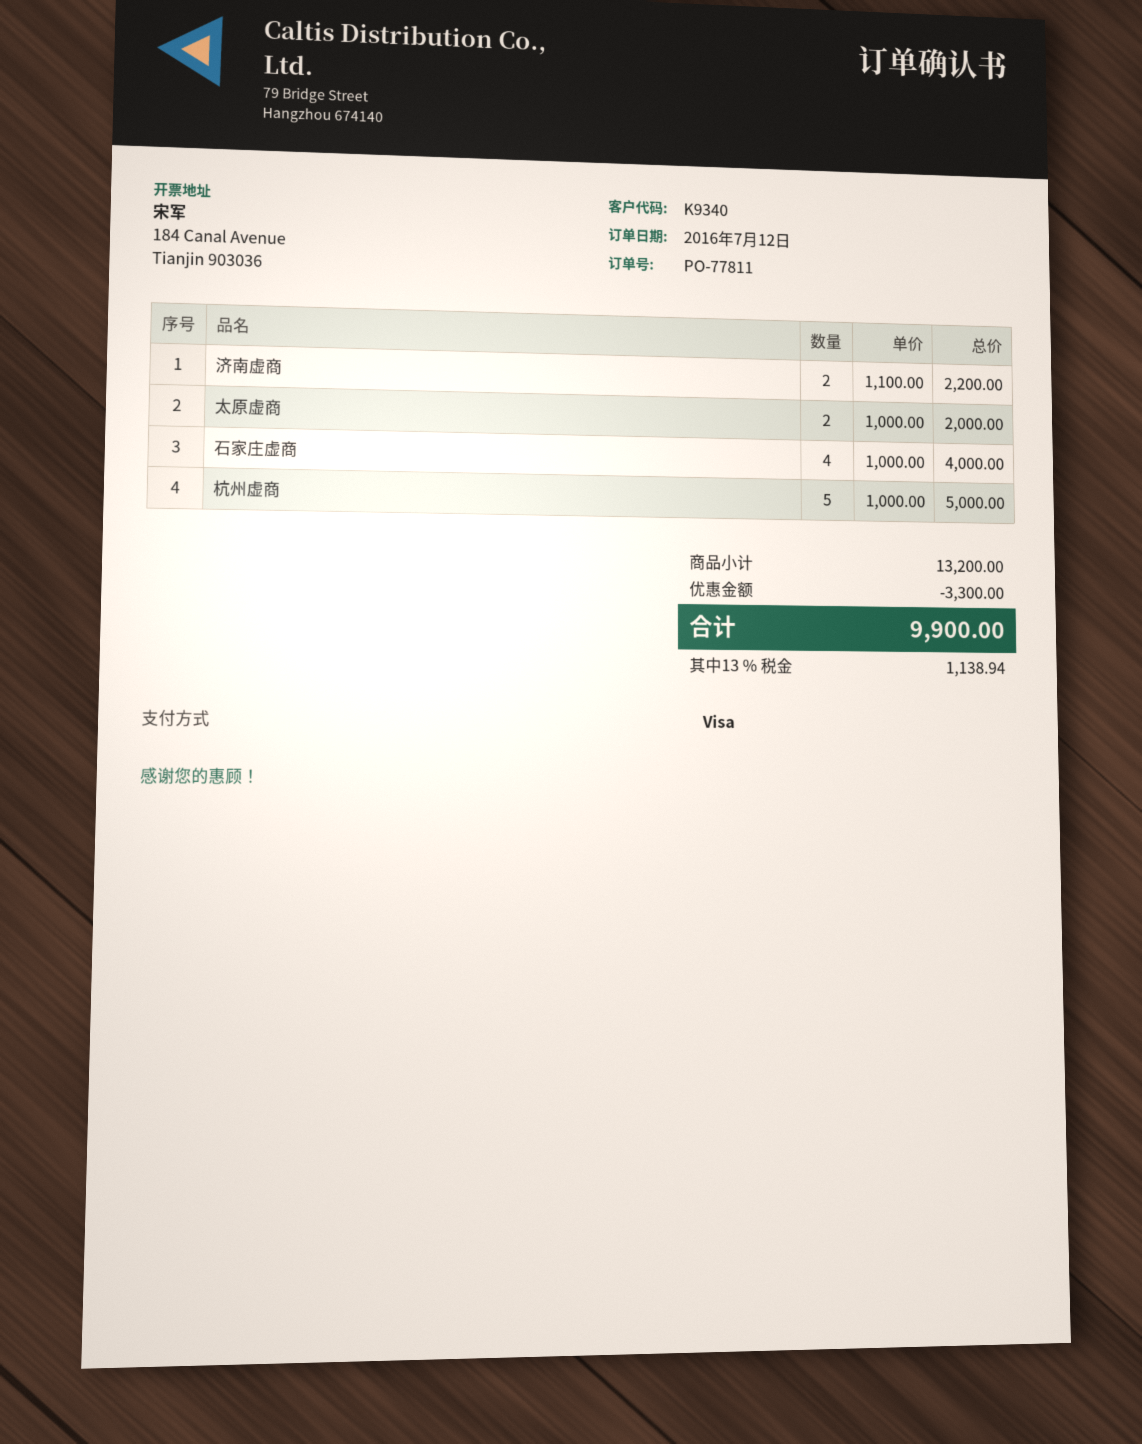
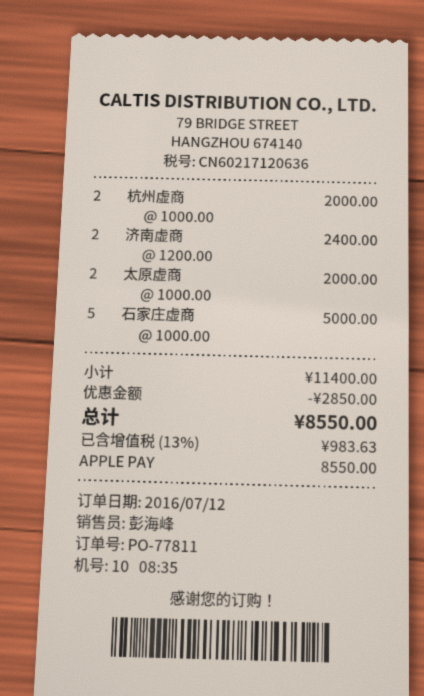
payment method: Visa -> Apple Pay
济南虚商: 2 x 1100.00 = 2200.00 -> 2 x 1200.00 = 2400.00
石家庄虚商: 4 x 1000.00 = 4000.00 -> 5 x 1000.00 = 5000.00
杭州虚商: 5 x 1000.00 = 5000.00 -> 2 x 1000.00 = 2000.00
subtotal: 13200.00 -> 11400.00
discount: 3300.00 -> 2850.00
tax: 13% = 1138.94 -> 13% = 983.63
total: 9900.00 -> 8550.00

